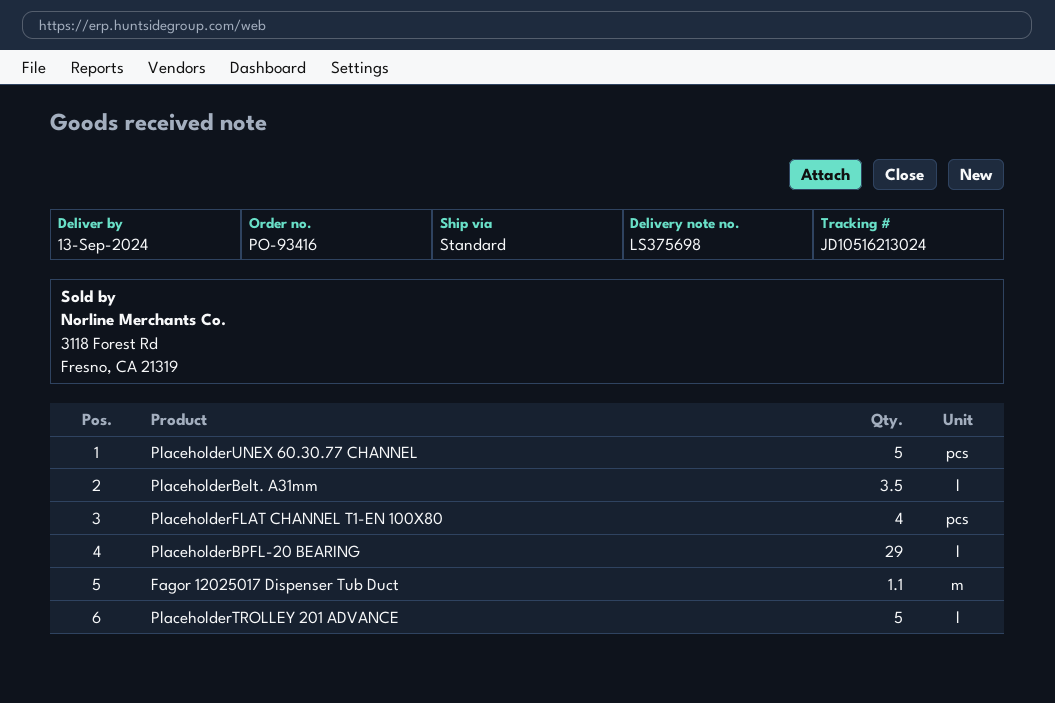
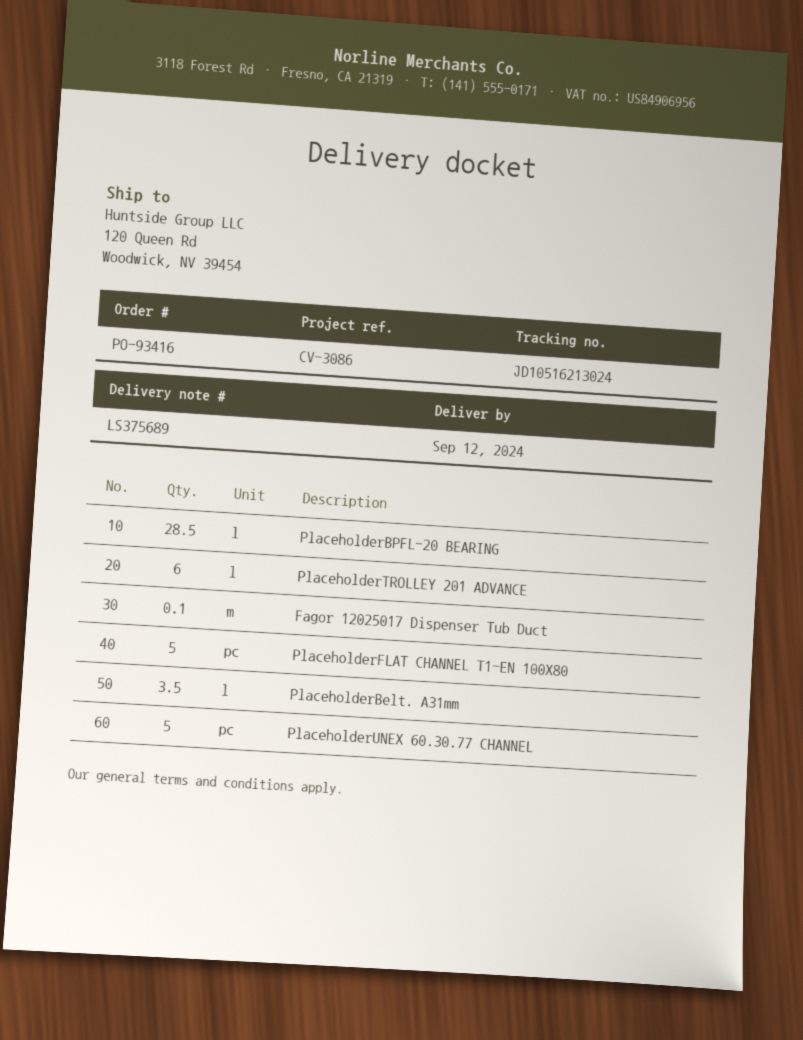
delivery note number: LS375698 -> LS375689
delivery date: 2024-09-13 -> 2024-09-12
PlaceholderFLAT CHANNEL T1-EN 100X80: 4 -> 5
PlaceholderBPFL-20 BEARING: 29 -> 28.5
Fagor 12025017 Dispenser Tub Duct: 1.1 -> 0.1
PlaceholderTROLLEY 201 ADVANCE: 5 -> 6

